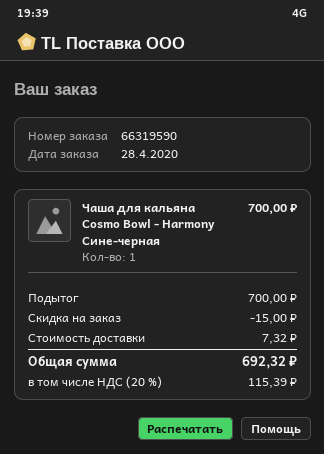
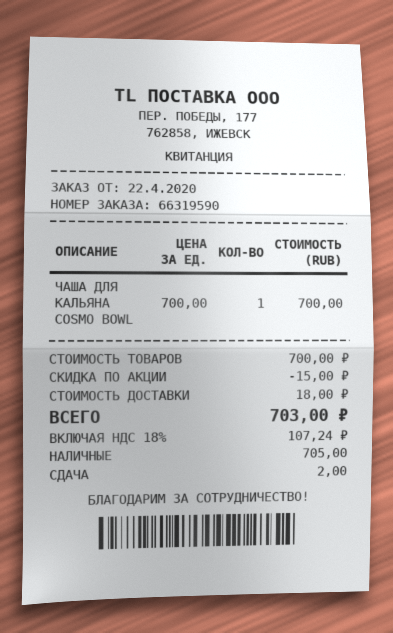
order date: 2020-04-28 -> 2020-04-22
shipping: 7.32 -> 18.00
tax: 20% = 115.39 -> 18% = 107.24
total: 692.32 -> 703.00

